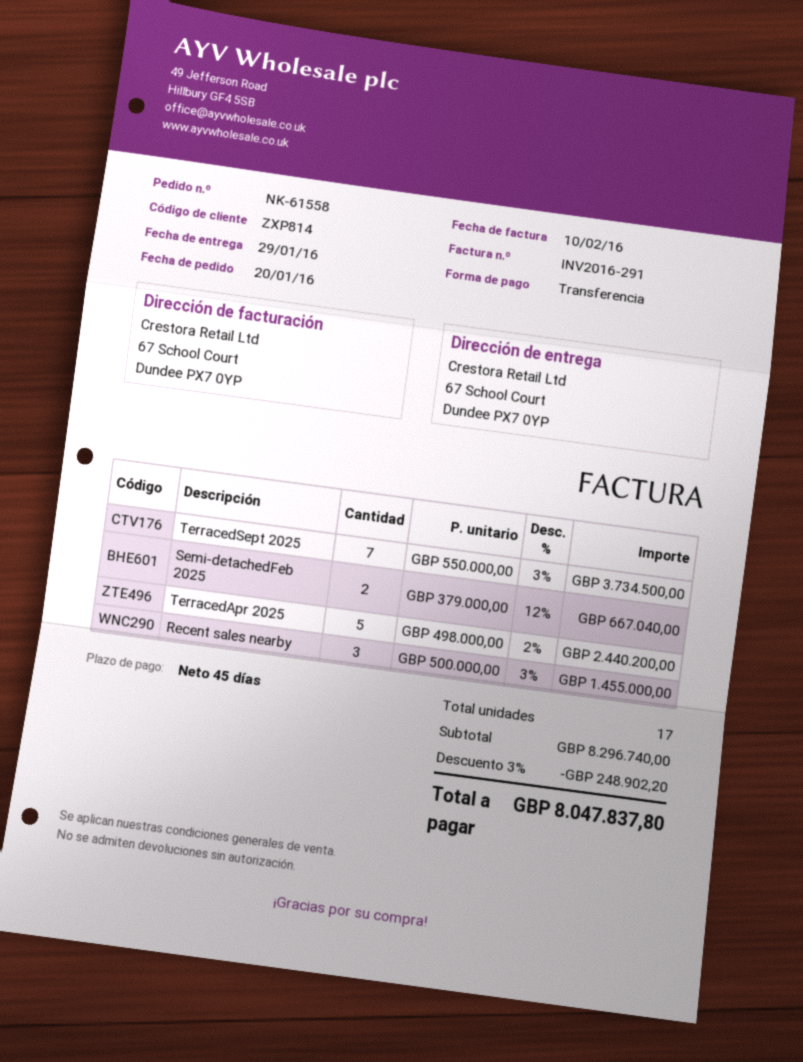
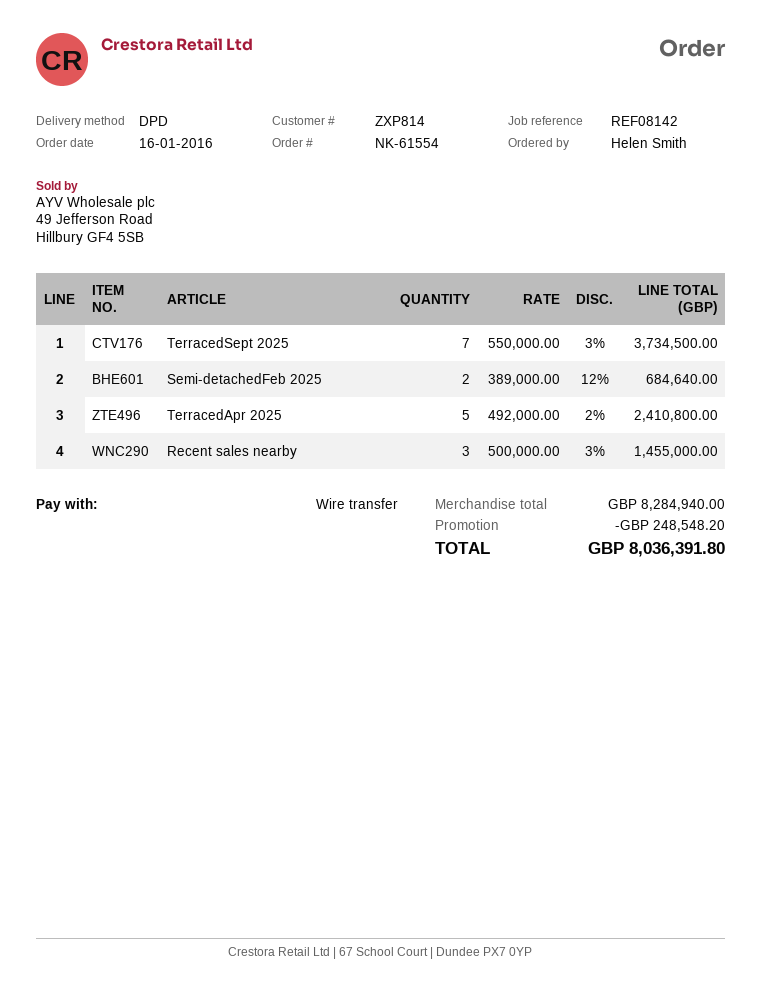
order number: NK-61558 -> NK-61554
order date: 2016-01-20 -> 2016-01-16
Semi-detachedFeb 2025: 2 x 379000.00 - 12% = 667040.00 -> 2 x 389000.00 - 12% = 684640.00
TerracedApr 2025: 5 x 498000.00 - 2% = 2440200.00 -> 5 x 492000.00 - 2% = 2410800.00
subtotal: 8296740.00 -> 8284940.00
discount: 248902.20 -> 248548.20
total: 8047837.80 -> 8036391.80

